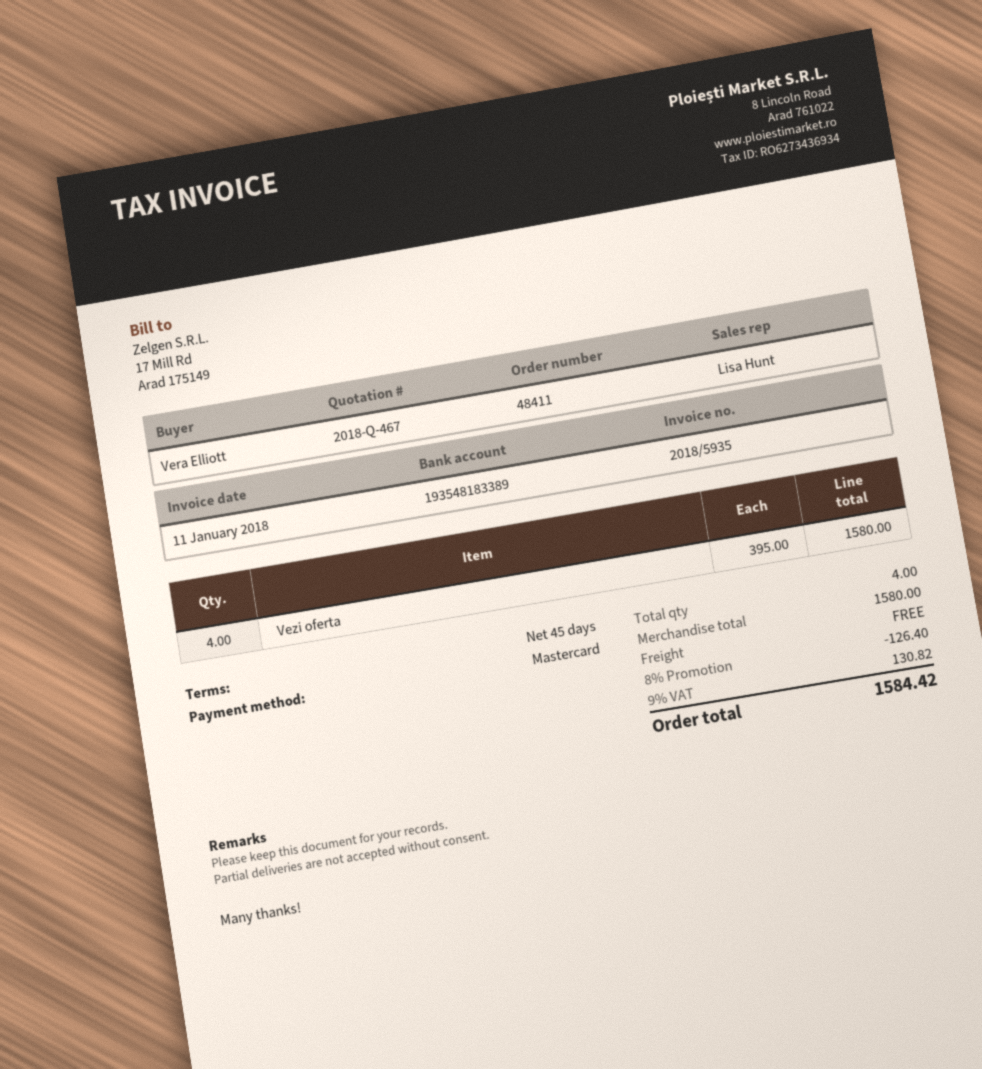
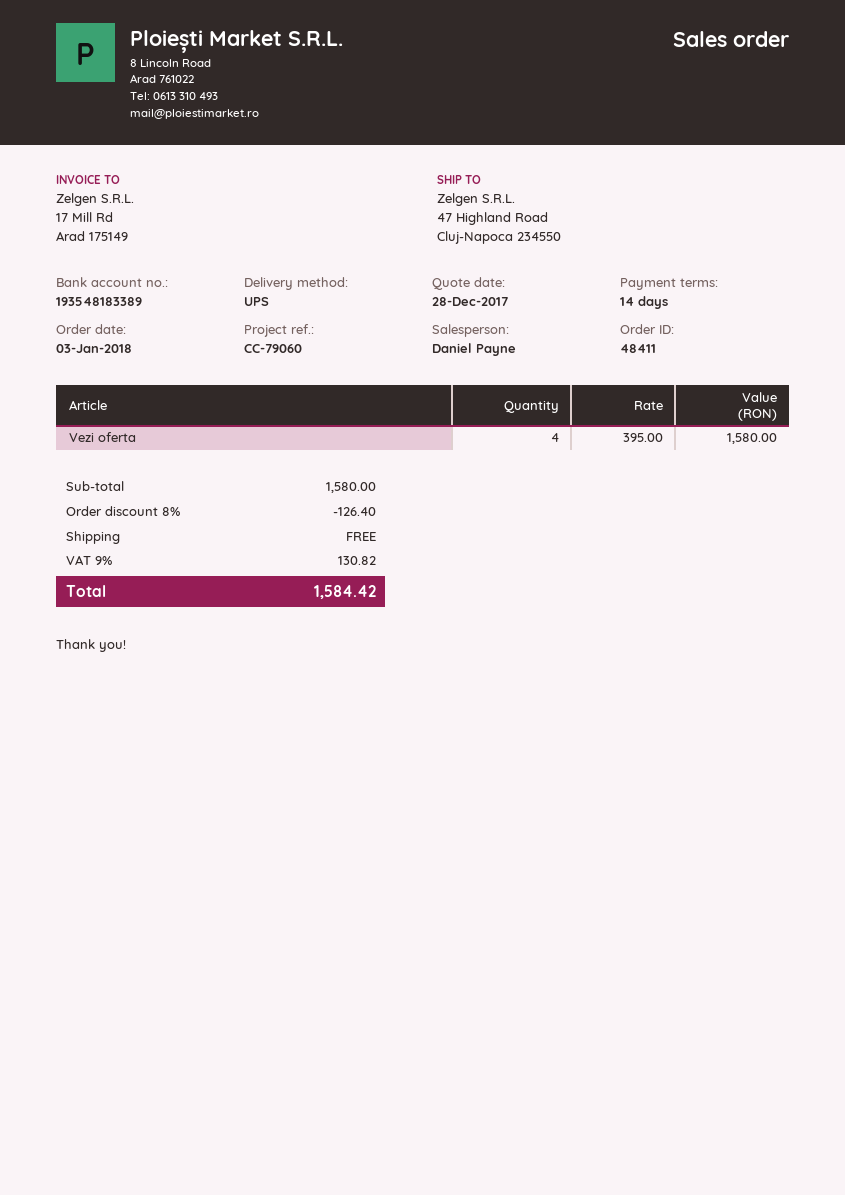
payment terms: 45 days -> 14 days
sales rep: Lisa Hunt -> Daniel Payne

